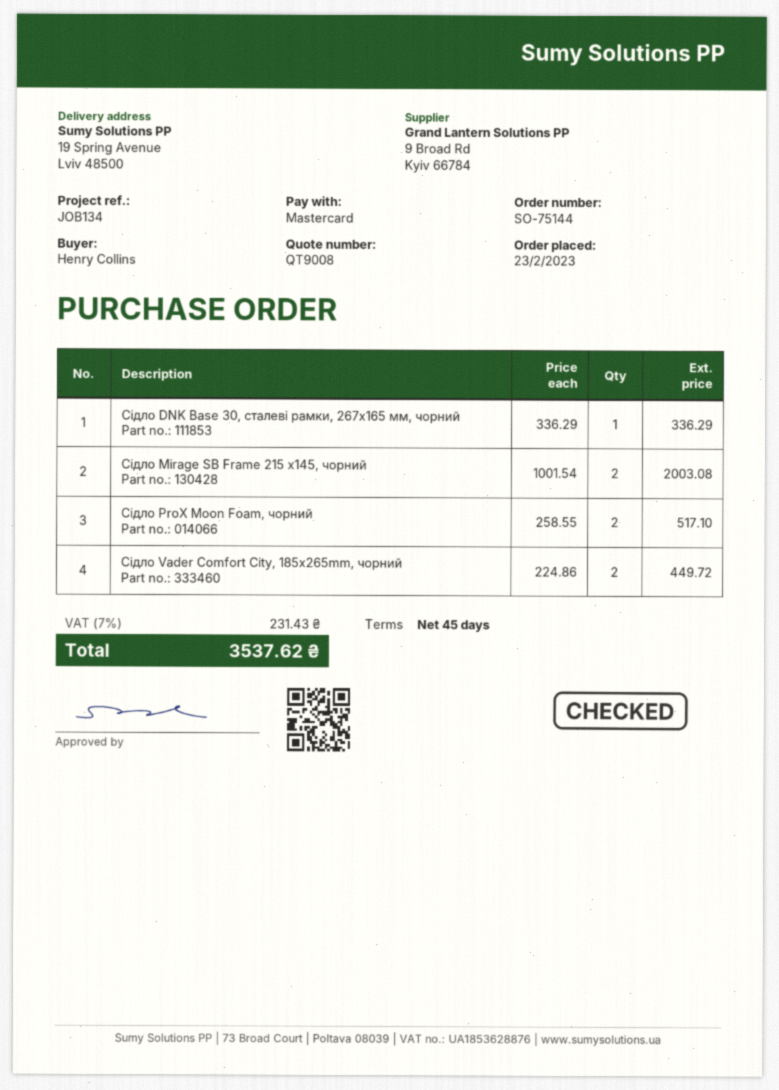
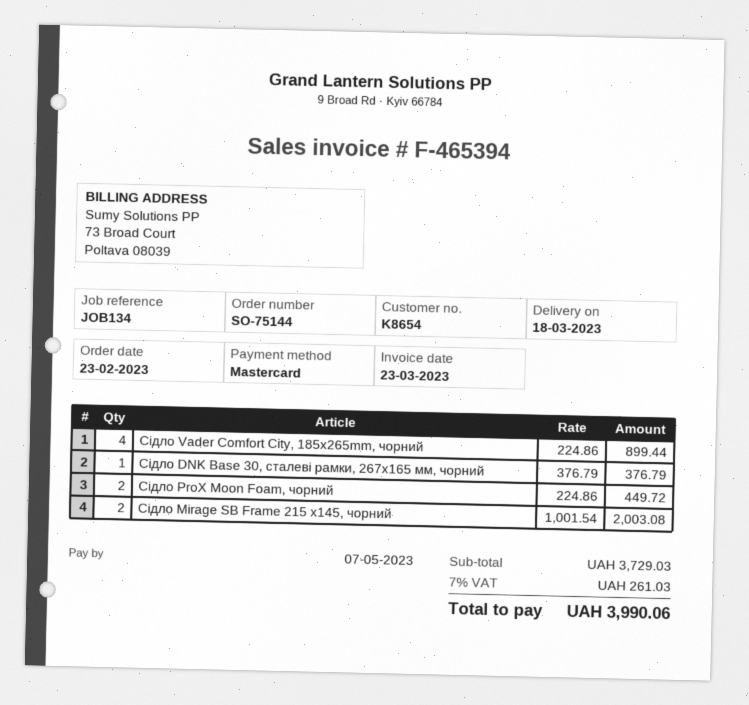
Сідло DNK Base 30, сталеві рамки, 267x165 мм, чорний: 1 x 336.29 = 336.29 -> 1 x 376.79 = 376.79
Сідло ProX Moon Foam, чорний: 2 x 258.55 = 517.10 -> 2 x 224.86 = 449.72
Сідло Vader Comfort City, 185x265mm, чорний: 2 x 224.86 = 449.72 -> 4 x 224.86 = 899.44
tax: 7% = 231.43 -> 7% = 261.03
total: 3537.62 -> 3990.06

